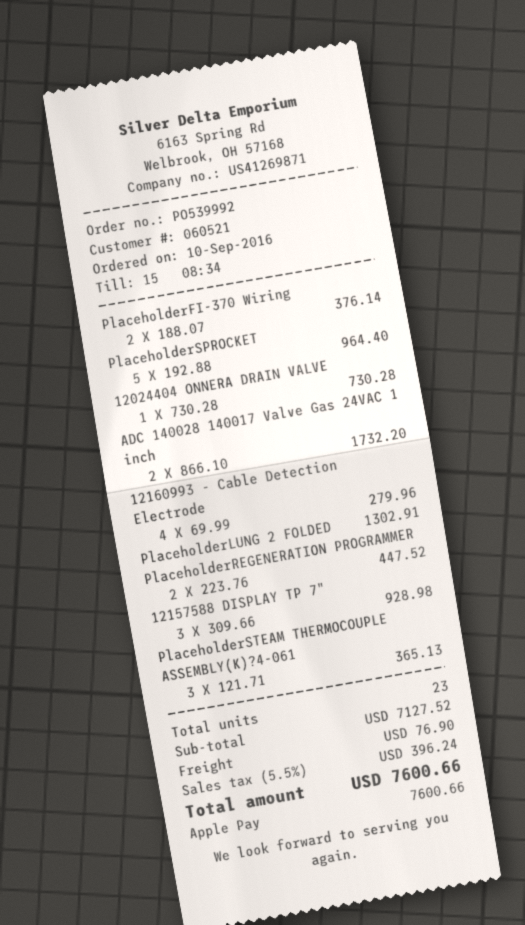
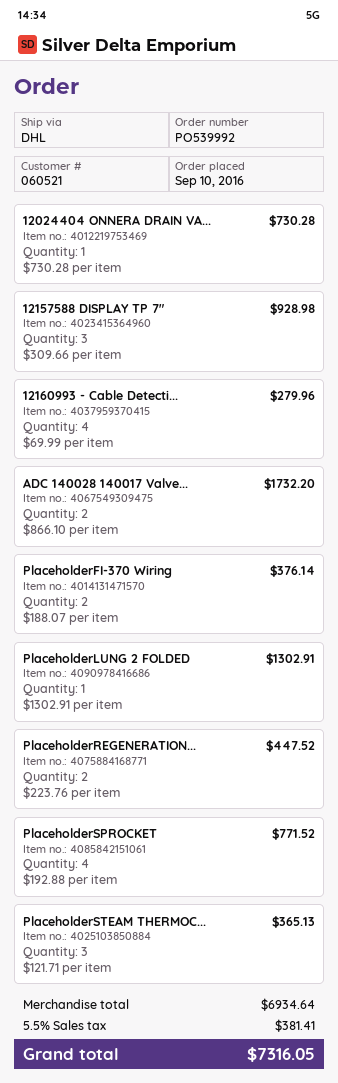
PlaceholderSPROCKET: 5 x 192.88 = 964.40 -> 4 x 192.88 = 771.52
subtotal: 7127.52 -> 6934.64
shipping: 76.90 -> none
tax: 5.5% = 396.24 -> 5.5% = 381.41
total: 7600.66 -> 7316.05

